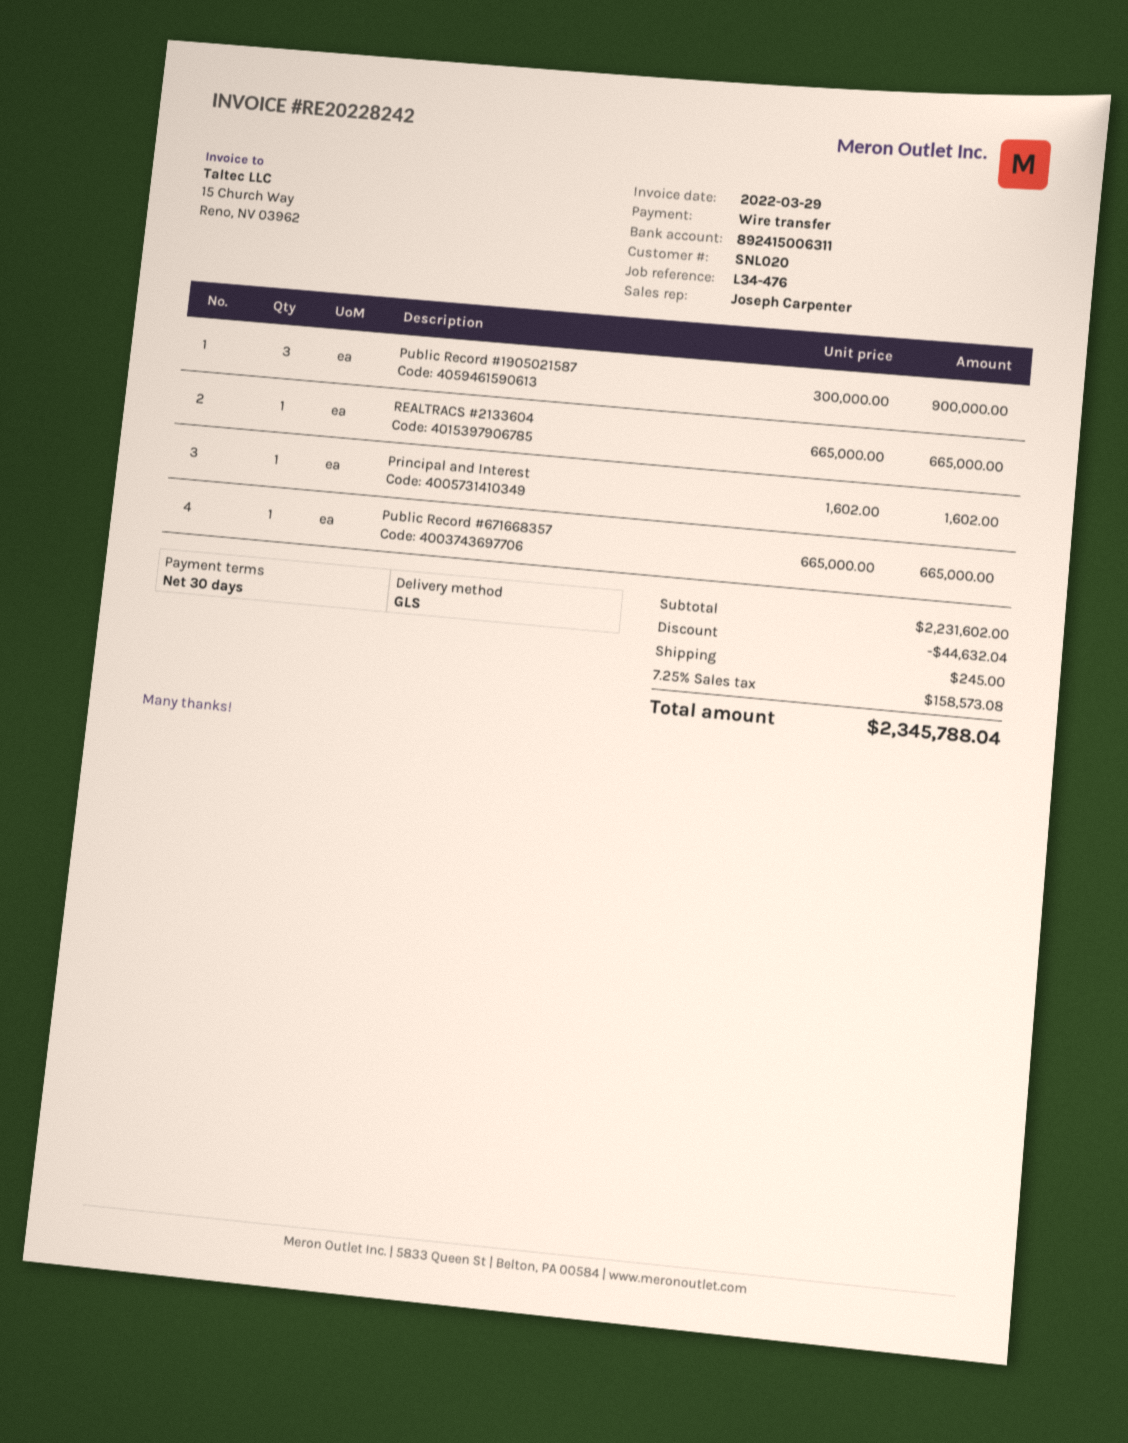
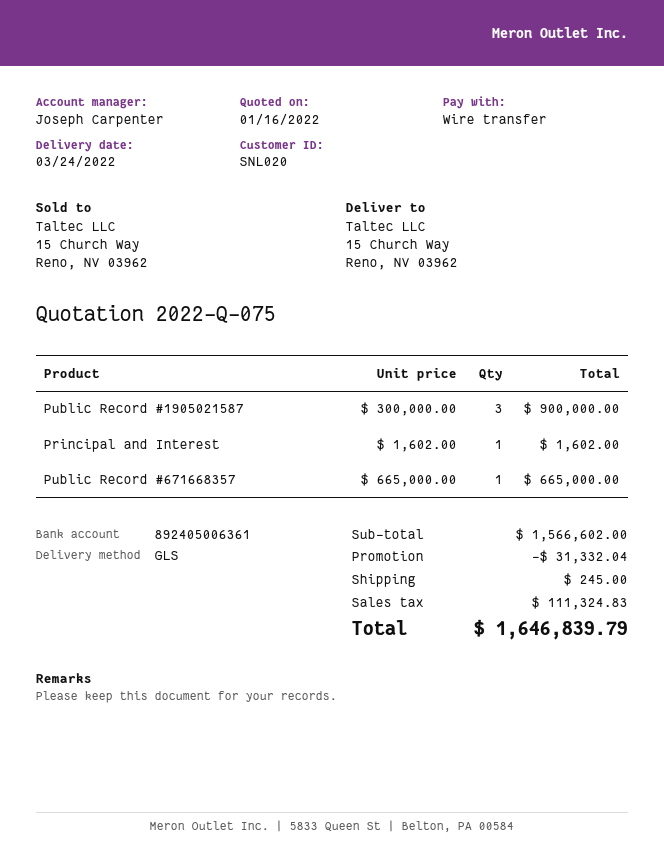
bank account: 892415006311 -> 892405006361
REALTRACS #2133604: 1 x 665000.00 = 665000.00 -> none
subtotal: 2231602.00 -> 1566602.00
discount: 44632.04 -> 31332.04
tax: 158573.08 -> 111324.83
total: 2345788.04 -> 1646839.79

